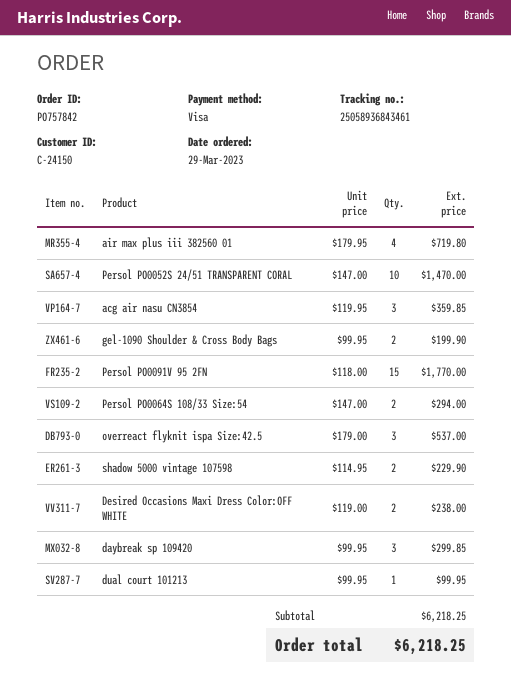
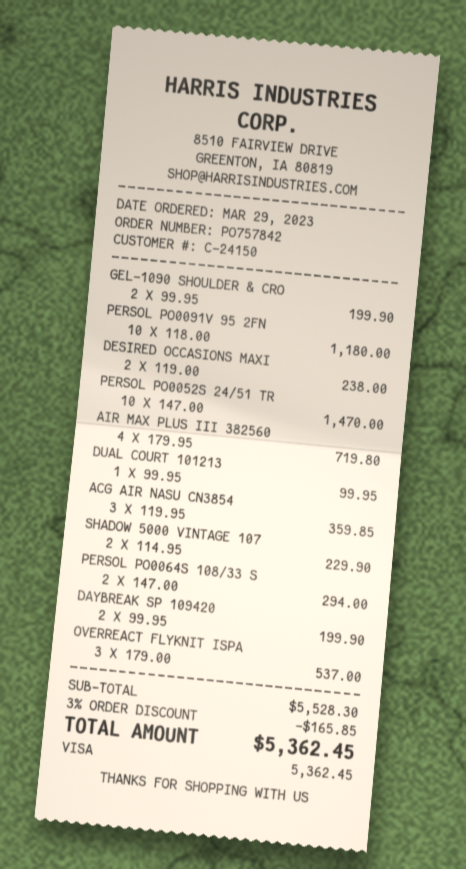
Persol PO0091V 95 2FN: 15 x 118.00 = 1770.00 -> 10 x 118.00 = 1180.00
daybreak sp 109420: 3 x 99.95 = 299.85 -> 2 x 99.95 = 199.90
subtotal: 6218.25 -> 5528.30
discount: none -> 3% = 165.85
total: 6218.25 -> 5362.45

